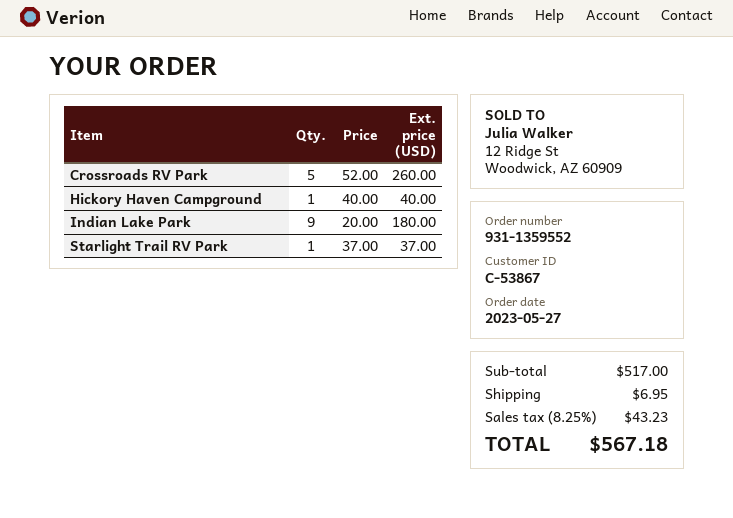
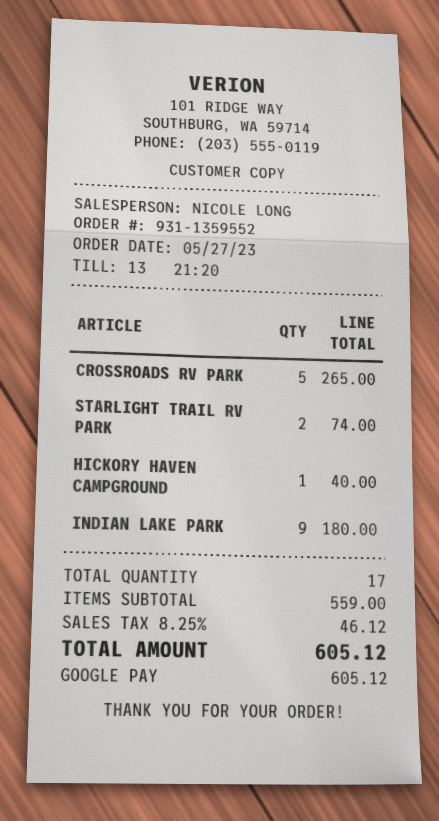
Crossroads RV Park: 5 for 260.00 -> 5 for 265.00
Starlight Trail RV Park: 1 for 37.00 -> 2 for 74.00
subtotal: 517.00 -> 559.00
shipping: 6.95 -> none
tax: 8.25% = 43.23 -> 8.25% = 46.12
total: 567.18 -> 605.12

